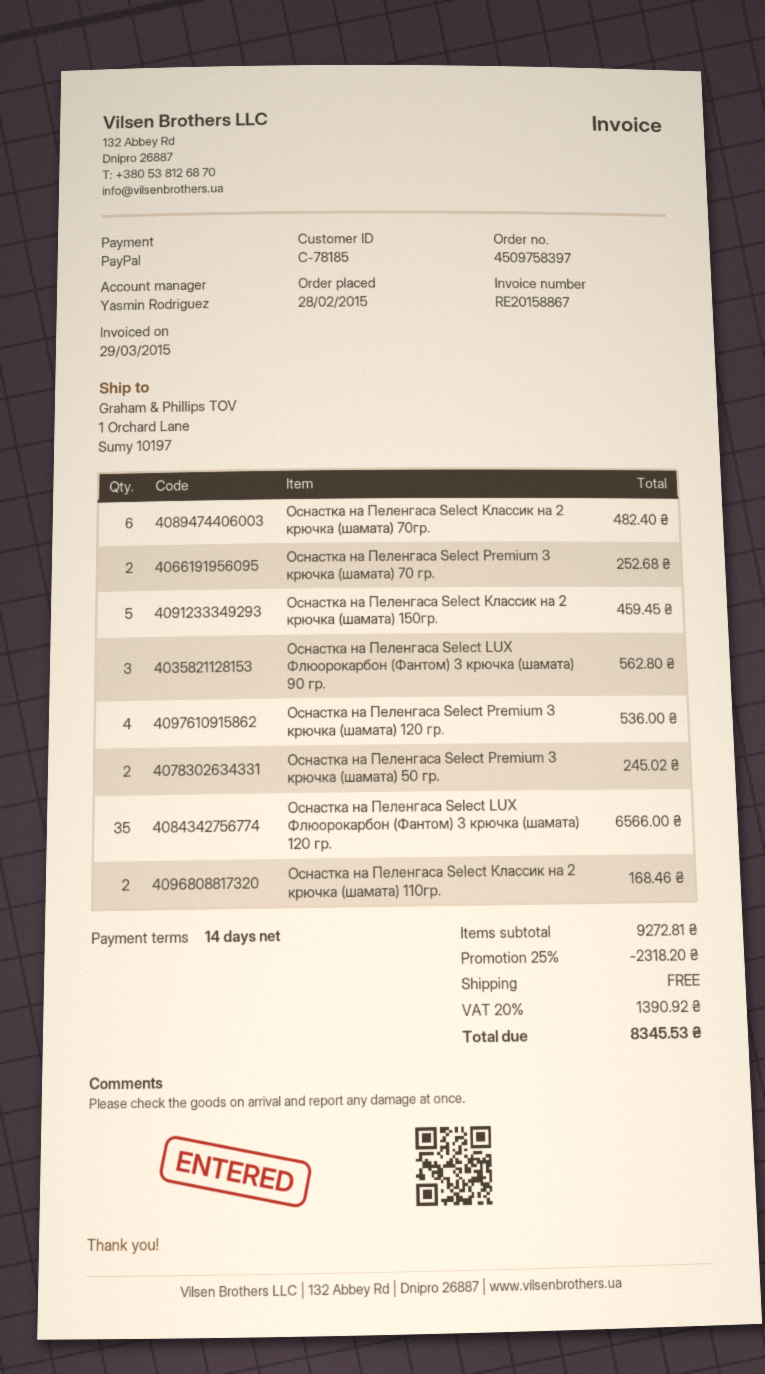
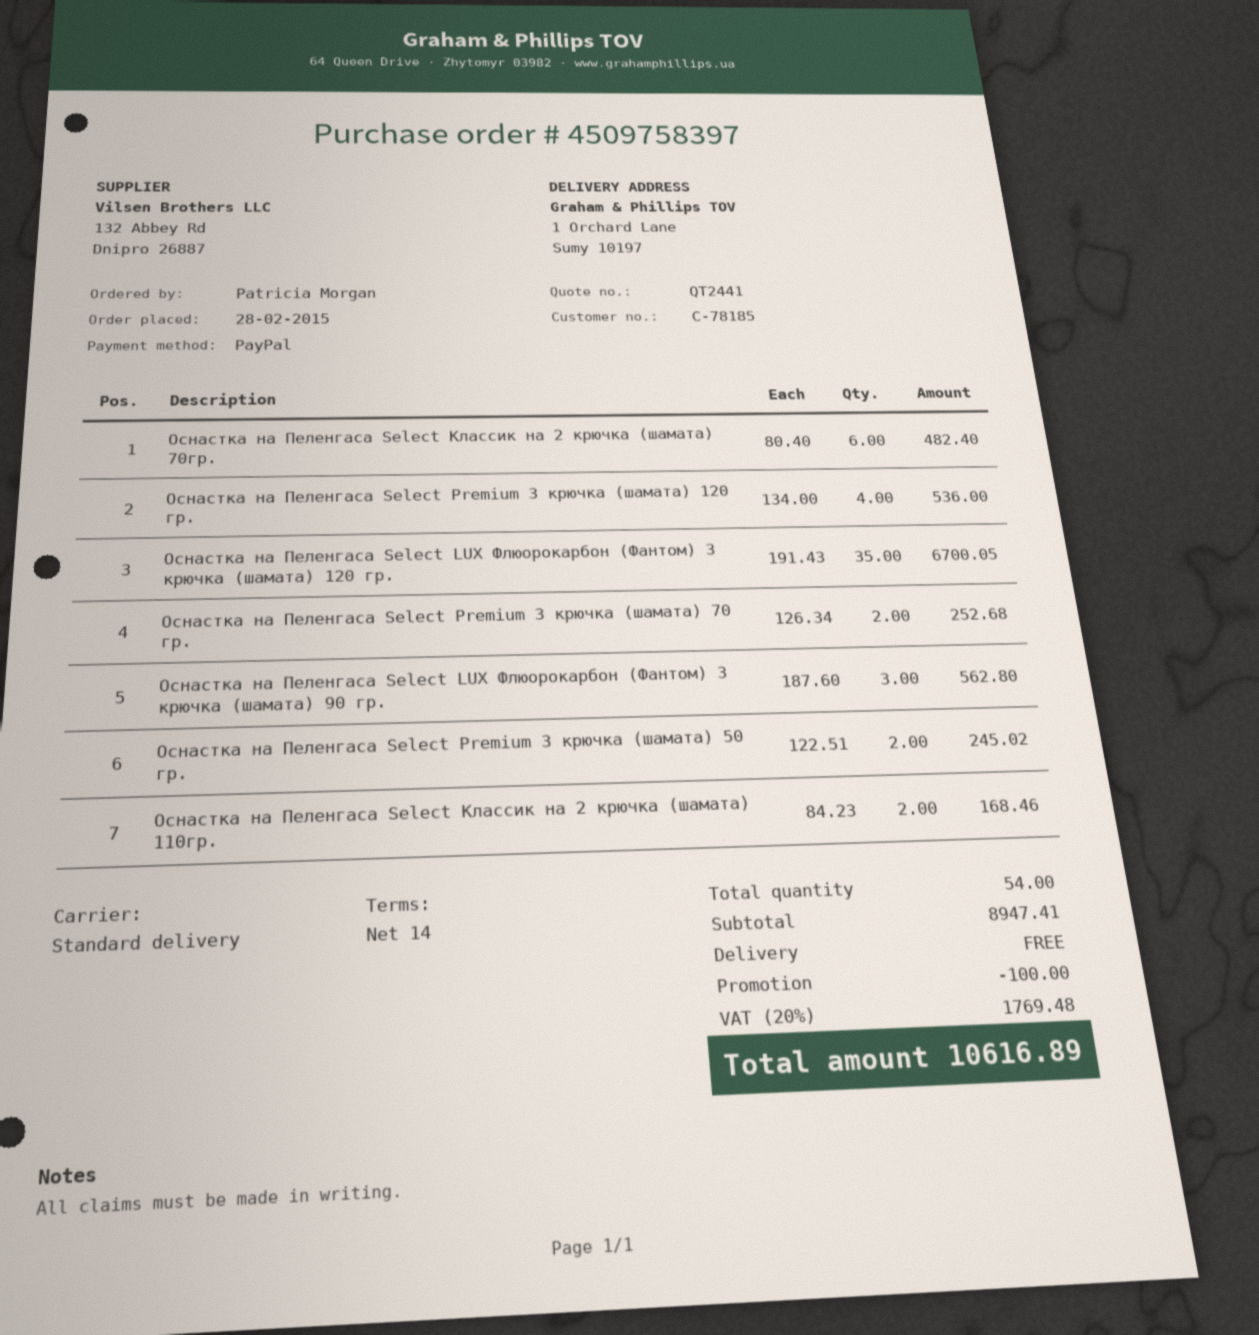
Оснастка на Пеленгаса Select Классик на 2 крючка (шамата) 150гр.: 5 for 459.45 -> none
Оснастка на Пеленгаса Select LUX Флюорокарбон (Фантом) 3 крючка (шамата) 120 гр.: 35 for 6566.00 -> 35 for 6700.05
subtotal: 9272.81 -> 8947.41
discount: 2318.20 -> 100.00
tax: 20% = 1390.92 -> 20% = 1769.48
total: 8345.53 -> 10616.89

